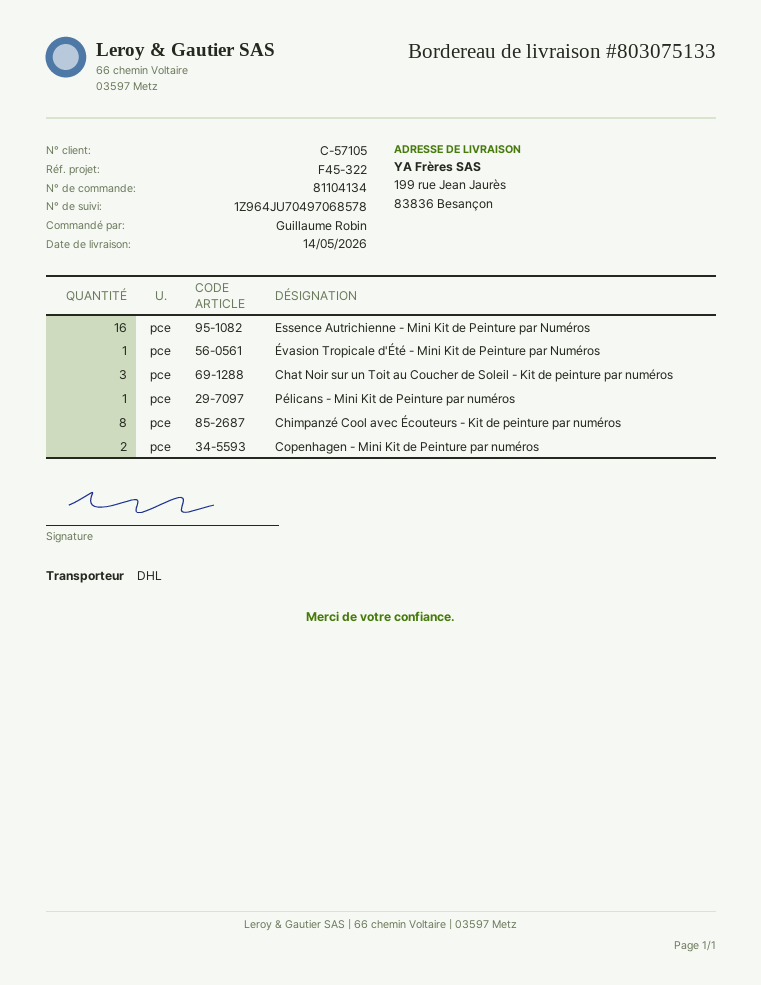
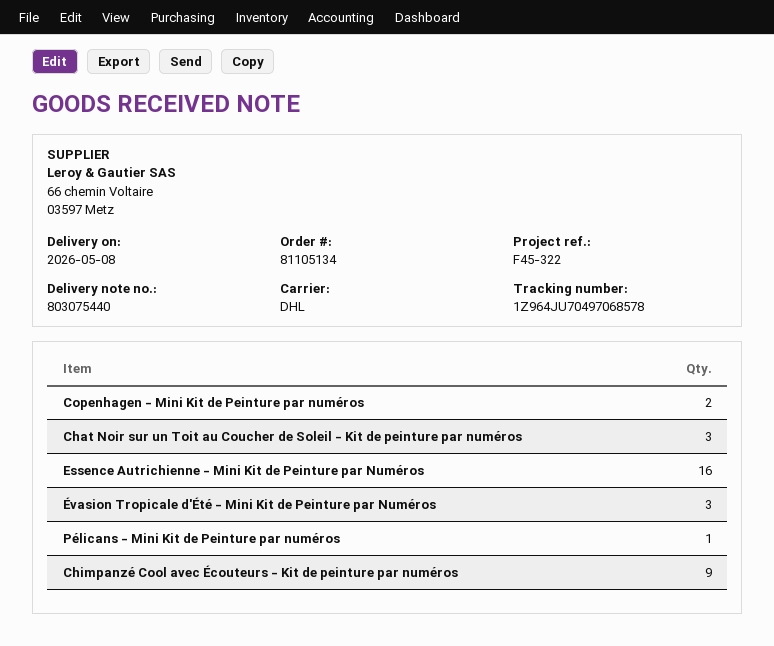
order number: 81104134 -> 81105134
delivery note number: 803075133 -> 803075440
delivery date: 2026-05-14 -> 2026-05-08
Évasion Tropicale d'Été - Mini Kit de Peinture par Numéros: 1 -> 3
Chimpanzé Cool avec Écouteurs - Kit de peinture par numéros: 8 -> 9

